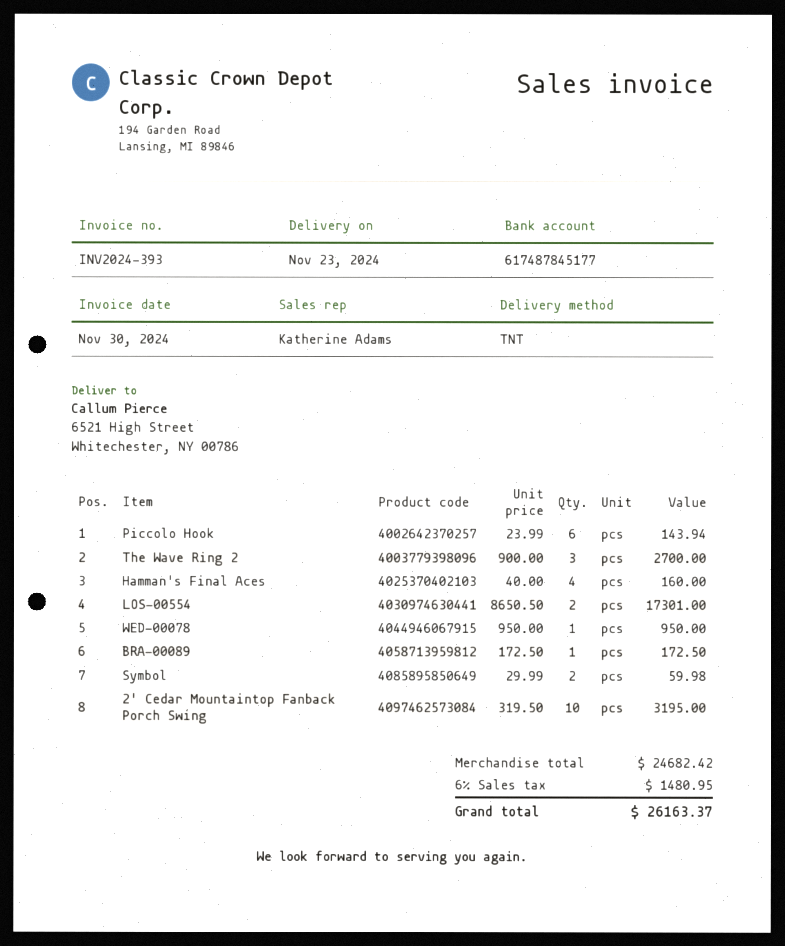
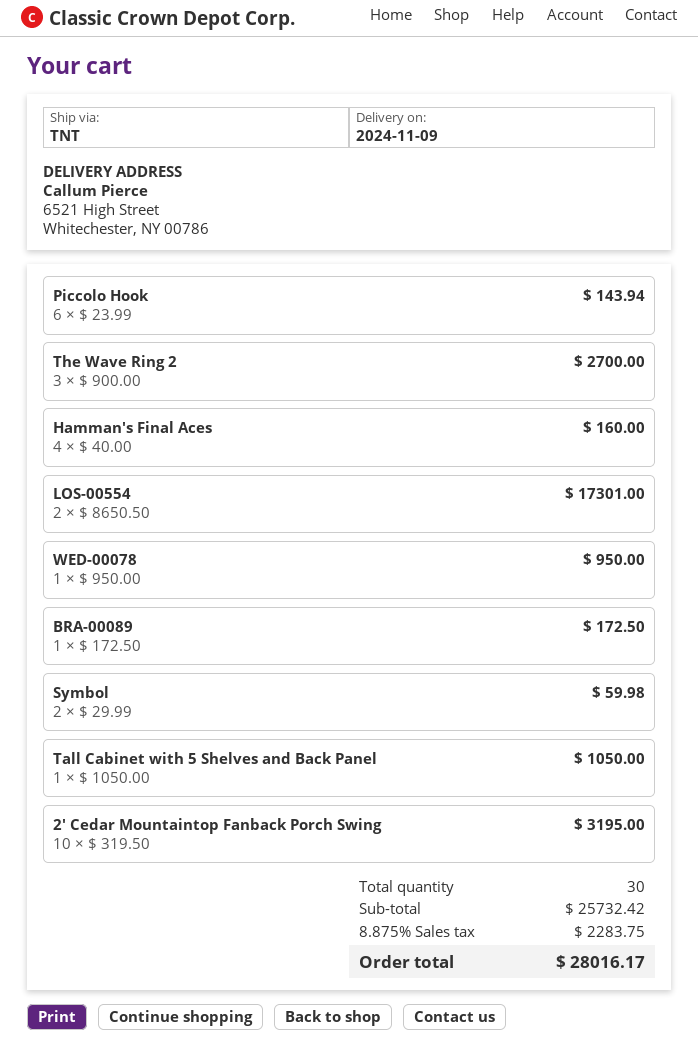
delivery date: 2024-11-23 -> 2024-11-09
Tall Cabinet with 5 Shelves and Back Panel: none -> 1 x 1050.00 = 1050.00
subtotal: 24682.42 -> 25732.42
tax: 6% = 1480.95 -> 8.875% = 2283.75
total: 26163.37 -> 28016.17

